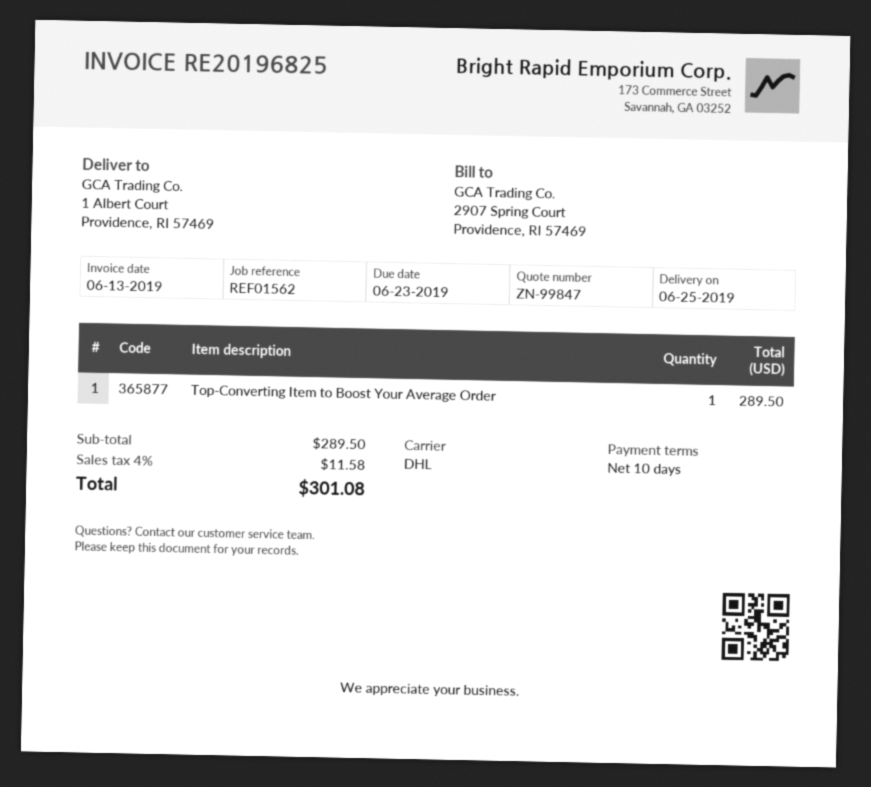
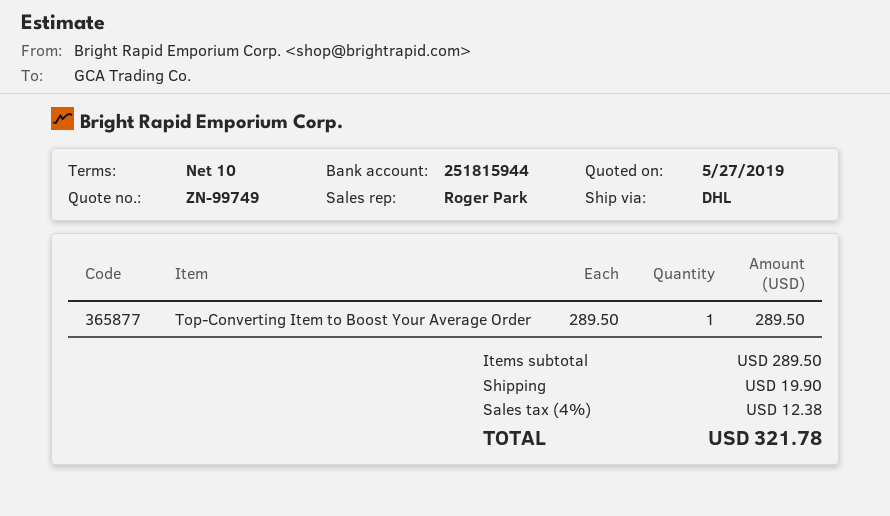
quote number: ZN-99847 -> ZN-99749
shipping: none -> 19.90
tax: 4% = 11.58 -> 4% = 12.38
total: 301.08 -> 321.78

